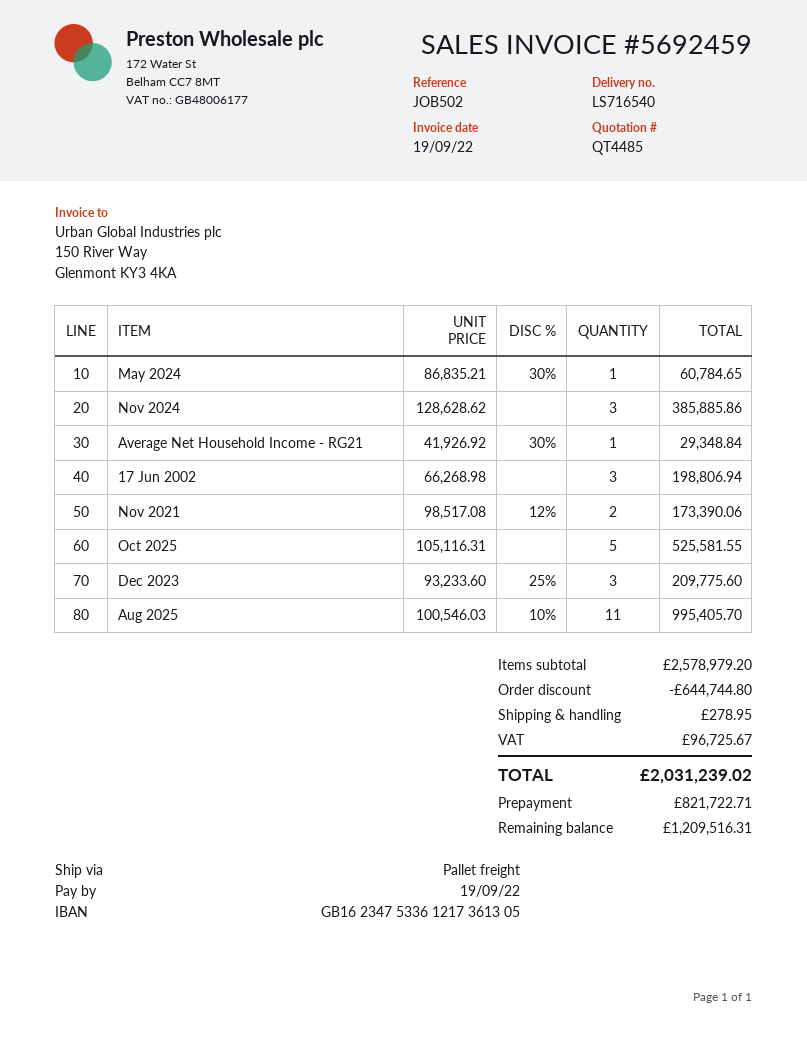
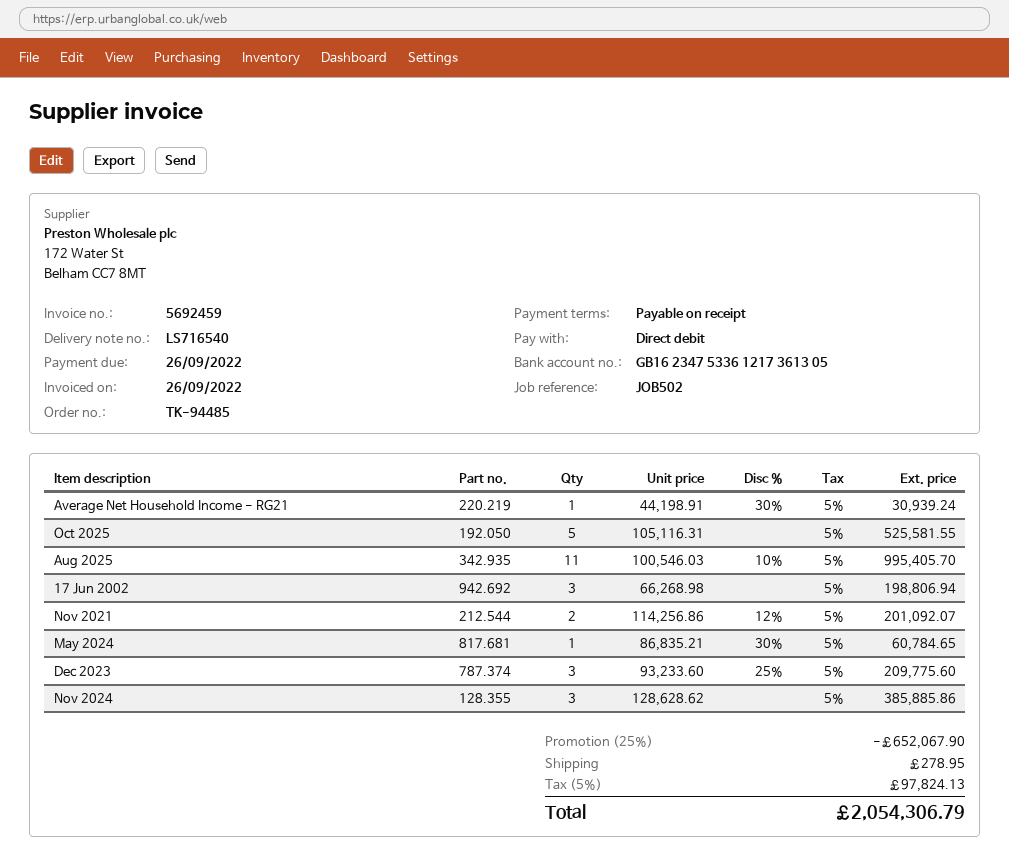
invoice date: 2022-09-19 -> 2022-09-26
due date: 2022-09-19 -> 2022-09-26
Average Net Household Income - RG21: 1 x 41926.92 - 30% = 29348.84 -> 1 x 44198.91 - 30% = 30939.24
Nov 2021: 2 x 98517.08 - 12% = 173390.06 -> 2 x 114256.86 - 12% = 201092.07
discount: 644744.80 -> 652067.90
tax: 96725.67 -> 97824.13
total: 2031239.02 -> 2054306.79

